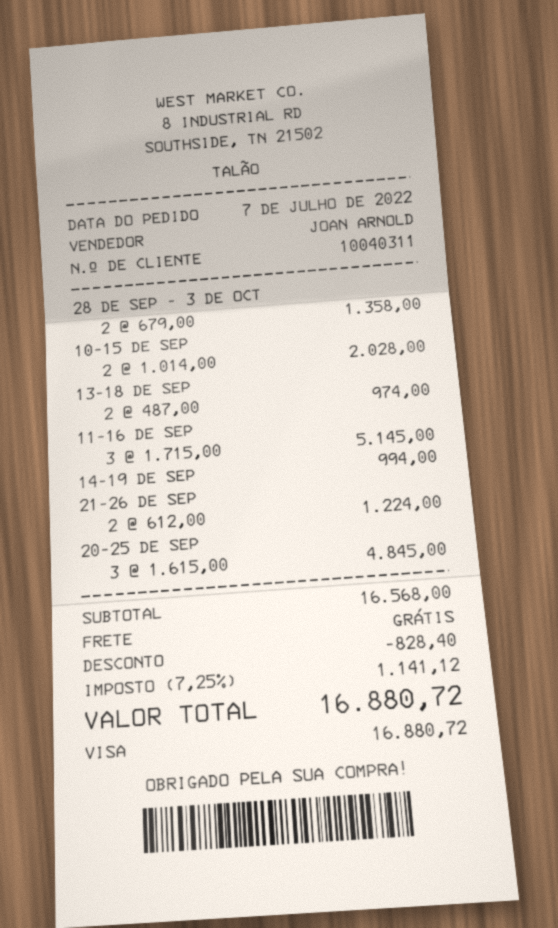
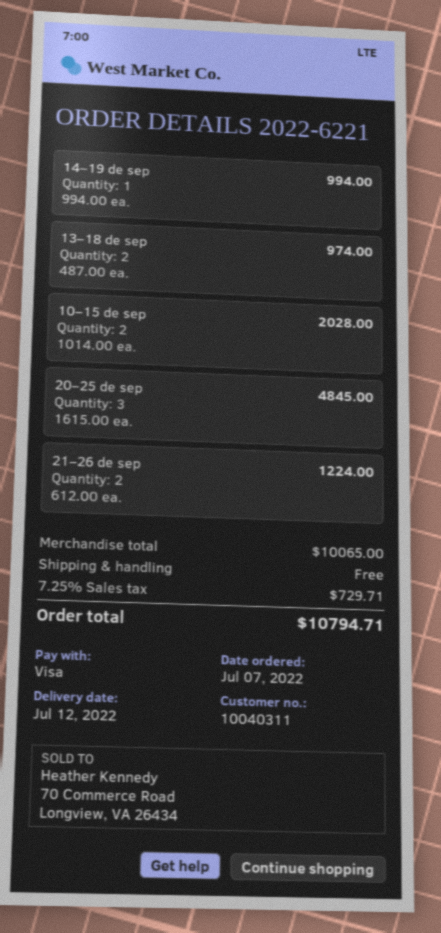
28 DE SEP – 3 DE OCT: 2 x 679.00 = 1358.00 -> none
11–16 DE SEP: 3 x 1715.00 = 5145.00 -> none
subtotal: 16568.00 -> 10065.00
discount: 828.40 -> none
tax: 7.25% = 1141.12 -> 7.25% = 729.71
total: 16880.72 -> 10794.71

